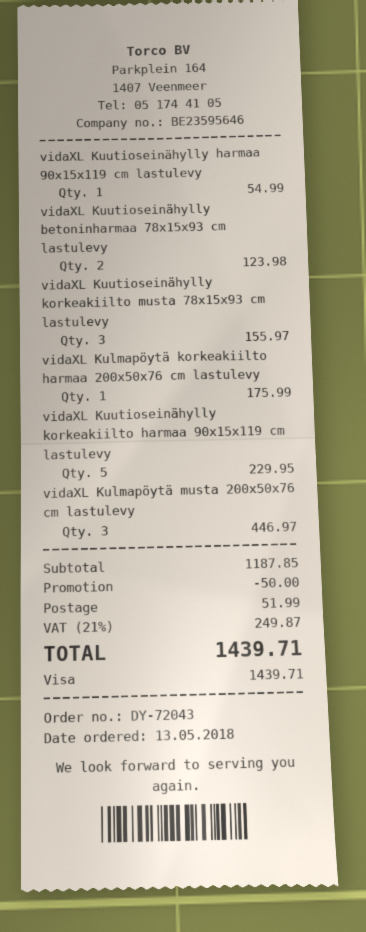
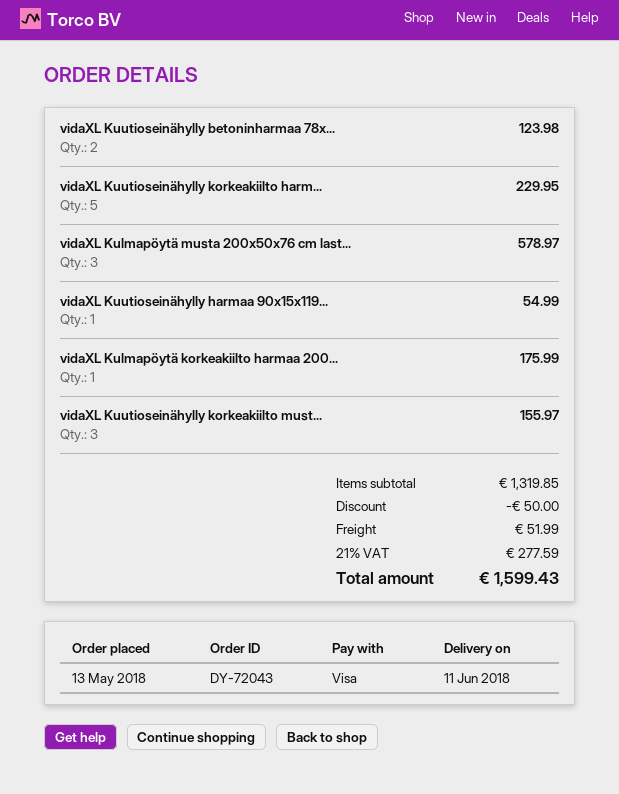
vidaXL Kulmapöytä musta 200x50x76 cm lastulevy: 3 for 446.97 -> 3 for 578.97
subtotal: 1187.85 -> 1319.85
tax: 21% = 249.87 -> 21% = 277.59
total: 1439.71 -> 1599.43

